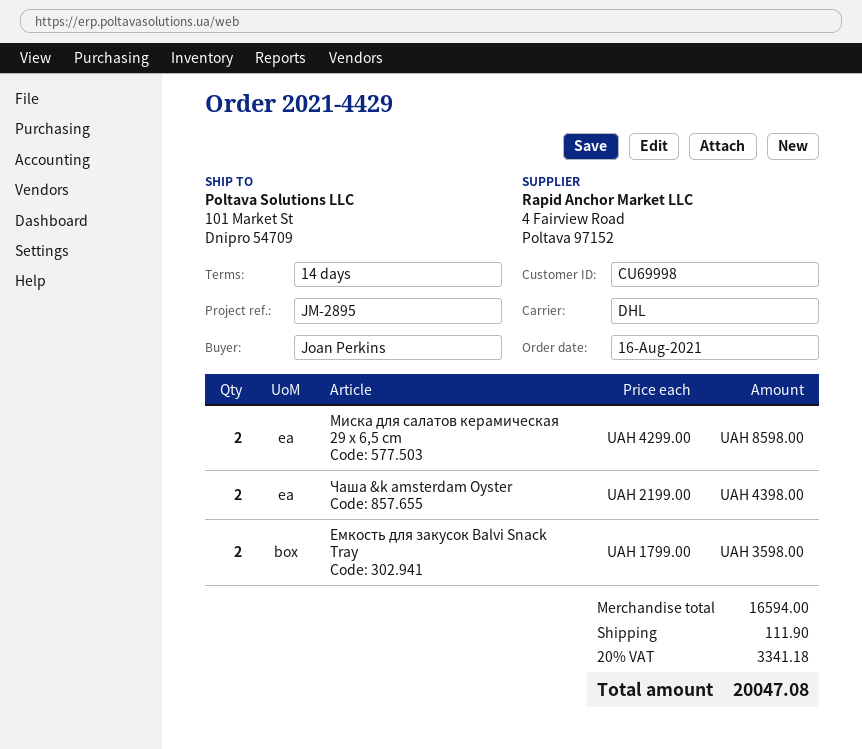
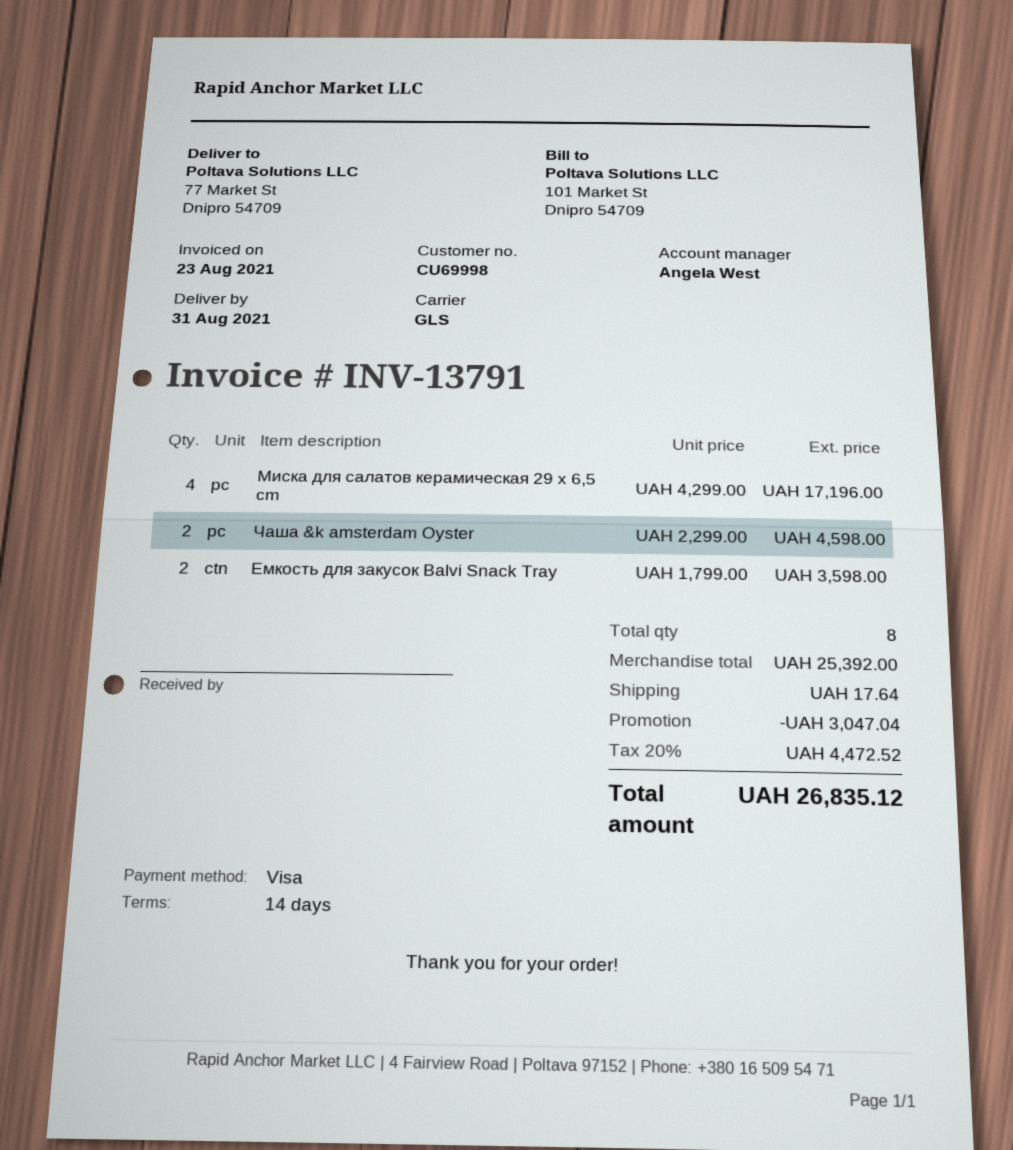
shipping method: DHL -> GLS
ship to: 101 Market St, Dnipro 54709 -> 77 Market St, Dnipro 54709
Миска для салатов керамическая 29 x 6,5 cm: 2 x 4299.00 = 8598.00 -> 4 x 4299.00 = 17196.00
Чаша &k amsterdam Oyster: 2 x 2199.00 = 4398.00 -> 2 x 2299.00 = 4598.00
subtotal: 16594.00 -> 25392.00
discount: none -> 3047.04
shipping: 111.90 -> 17.64
tax: 20% = 3341.18 -> 20% = 4472.52
total: 20047.08 -> 26835.12

